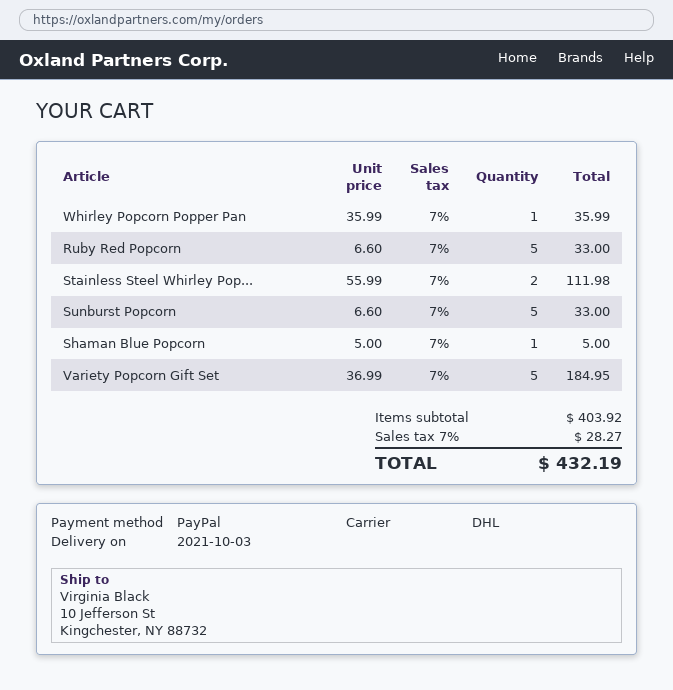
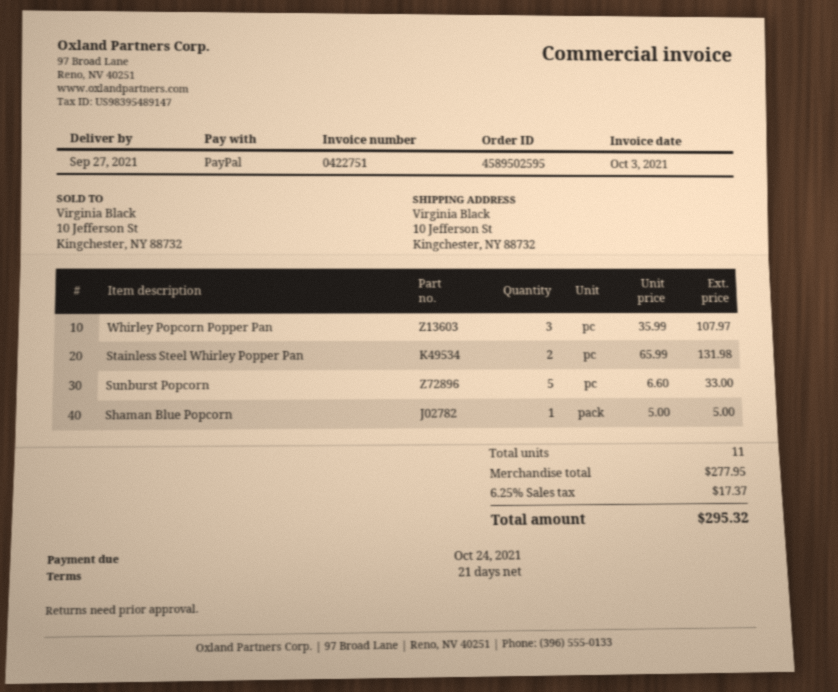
delivery date: 2021-10-03 -> 2021-09-27
Whirley Popcorn Popper Pan: 1 x 35.99 = 35.99 -> 3 x 35.99 = 107.97
Ruby Red Popcorn: 5 x 6.60 = 33.00 -> none
Stainless Steel Whirley Pop...: 2 x 55.99 = 111.98 -> 2 x 65.99 = 131.98
Variety Popcorn Gift Set: 5 x 36.99 = 184.95 -> none
subtotal: 403.92 -> 277.95
tax: 7% = 28.27 -> 6.25% = 17.37
total: 432.19 -> 295.32

